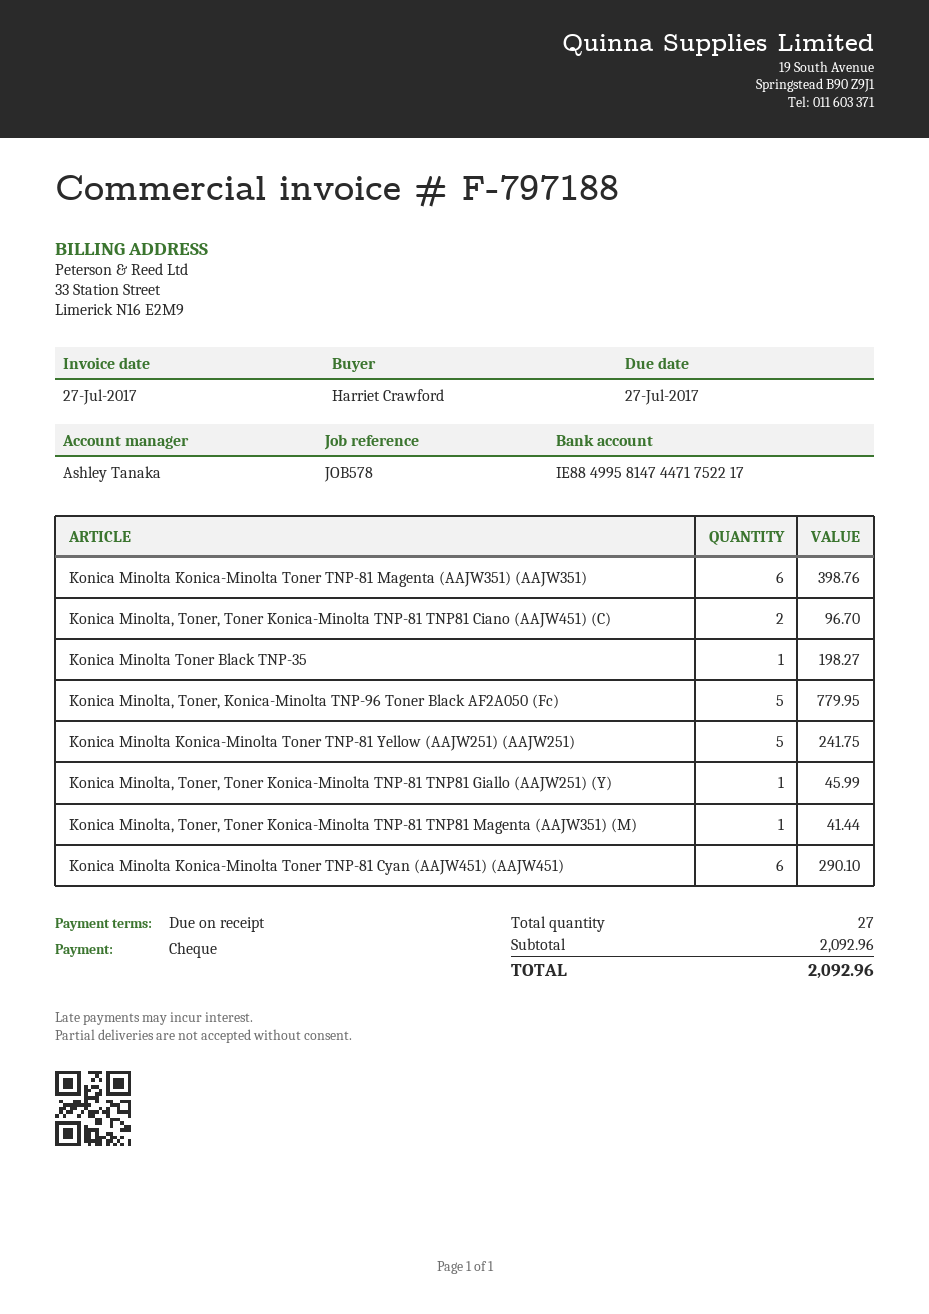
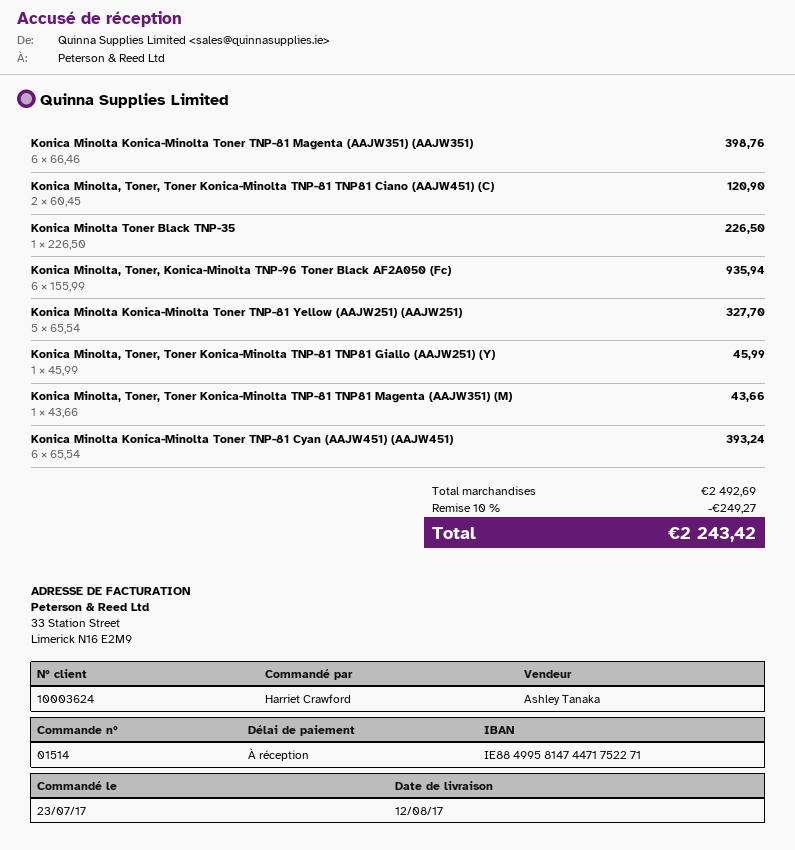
bank account: IE88499581474471752217 -> IE88499581474471752271
Konica Minolta, Toner, Toner Konica-Minolta TNP-81 TNP81 Ciano (AAJW451) (C): 2 for 96.70 -> 2 for 120.90
Konica Minolta Toner Black TNP-35: 1 for 198.27 -> 1 for 226.50
Konica Minolta, Toner, Konica-Minolta TNP-96 Toner Black AF2A050 (Fc): 5 for 779.95 -> 6 for 935.94
Konica Minolta Konica-Minolta Toner TNP-81 Yellow (AAJW251) (AAJW251): 5 for 241.75 -> 5 for 327.70
Konica Minolta, Toner, Toner Konica-Minolta TNP-81 TNP81 Magenta (AAJW351) (M): 1 for 41.44 -> 1 for 43.66
Konica Minolta Konica-Minolta Toner TNP-81 Cyan (AAJW451) (AAJW451): 6 for 290.10 -> 6 for 393.24
subtotal: 2092.96 -> 2492.69
discount: none -> 10% = 249.27
total: 2092.96 -> 2243.42

